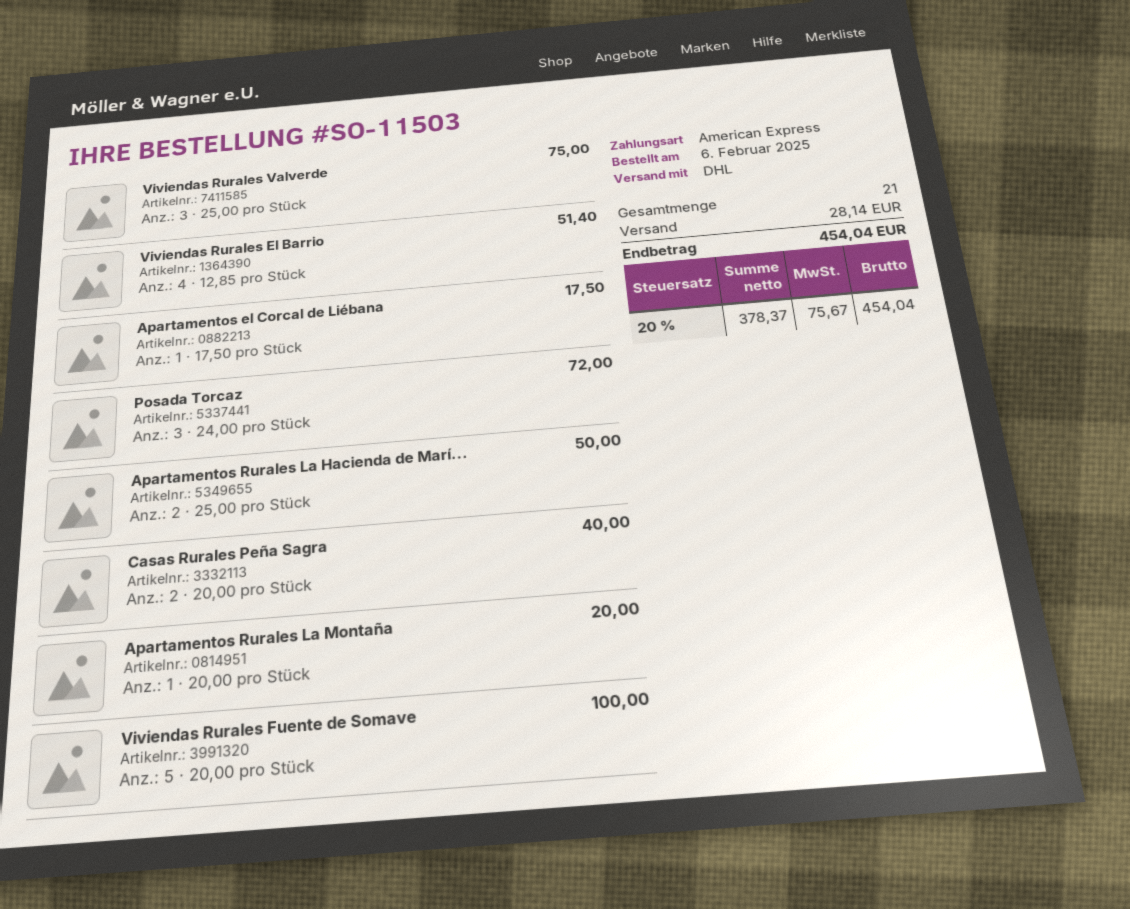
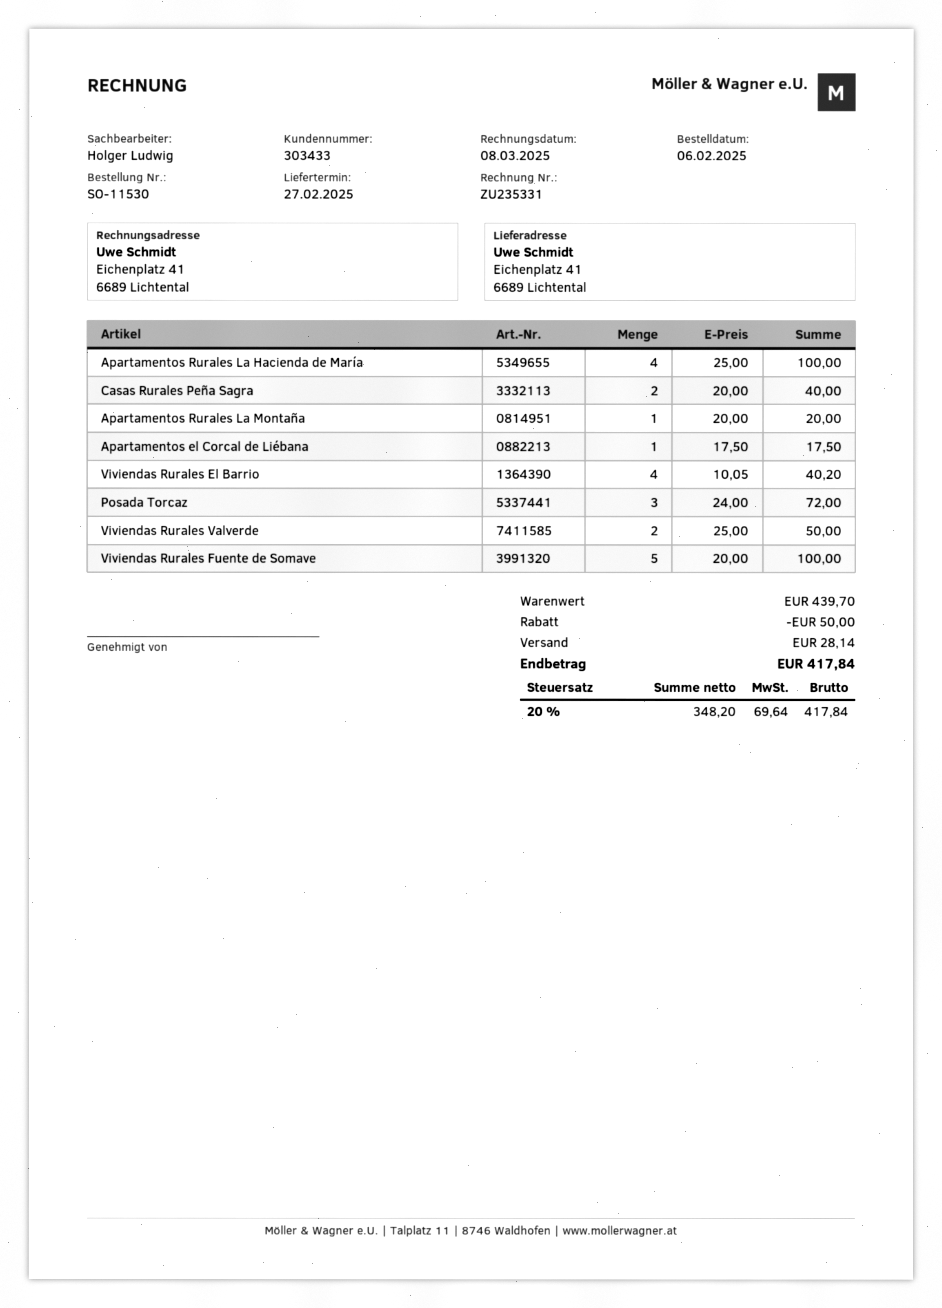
order number: SO-11503 -> SO-11530
Viviendas Rurales Valverde: 3 x 25.00 = 75.00 -> 2 x 25.00 = 50.00
Viviendas Rurales El Barrio: 4 x 12.85 = 51.40 -> 4 x 10.05 = 40.20
Apartamentos Rurales La Hacienda de Marí...: 2 x 25.00 = 50.00 -> 4 x 25.00 = 100.00
discount: none -> 50.00
net: 378.37 -> 348.20
tax: 20% = 75.67 -> 20% = 69.64
total: 454.04 -> 417.84

